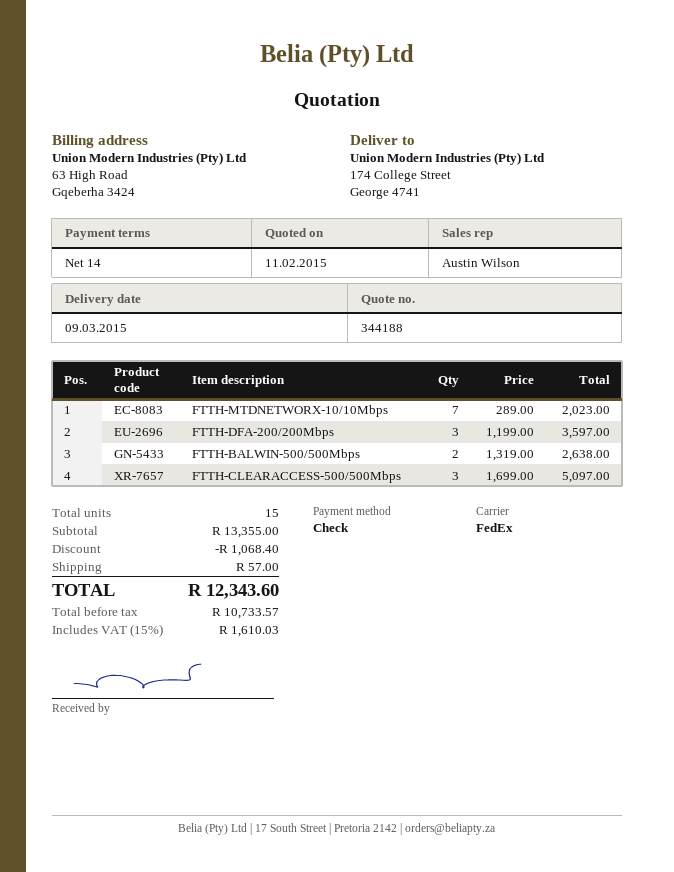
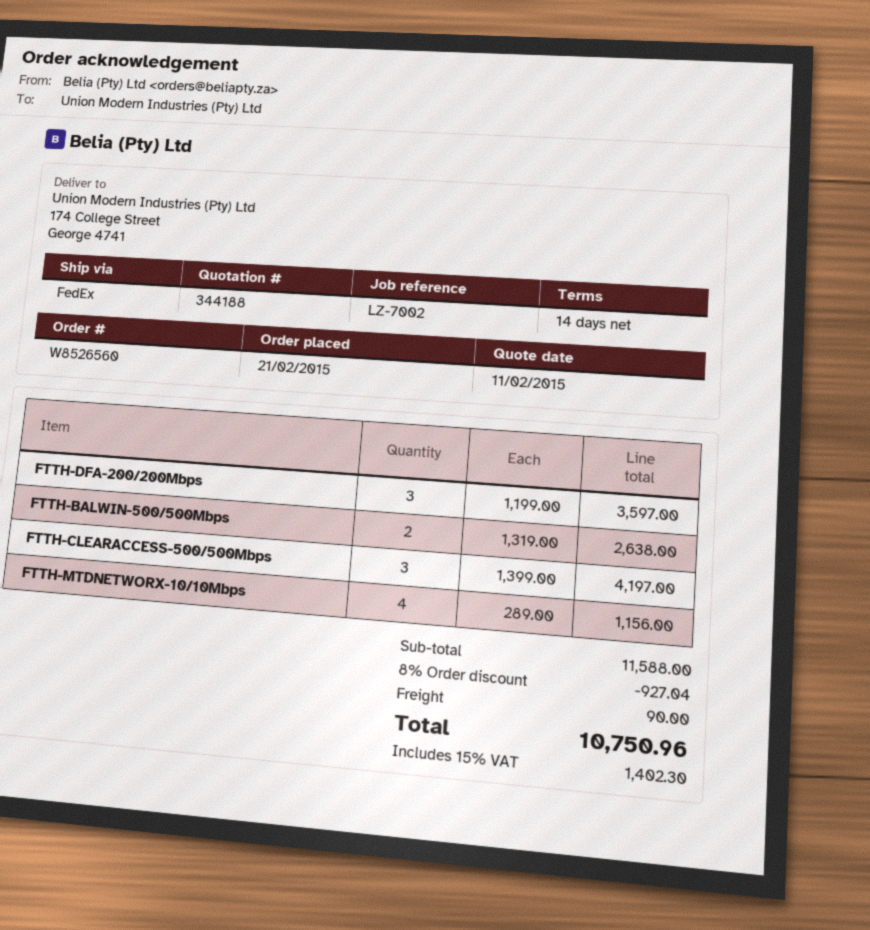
FTTH-MTDNETWORX-10/10Mbps: 7 x 289.00 = 2023.00 -> 4 x 289.00 = 1156.00
FTTH-CLEARACCESS-500/500Mbps: 3 x 1699.00 = 5097.00 -> 3 x 1399.00 = 4197.00
subtotal: 13355.00 -> 11588.00
discount: 1068.40 -> 927.04
shipping: 57.00 -> 90.00
tax: 15% = 1610.03 -> 15% = 1402.30
total: 12343.60 -> 10750.96

